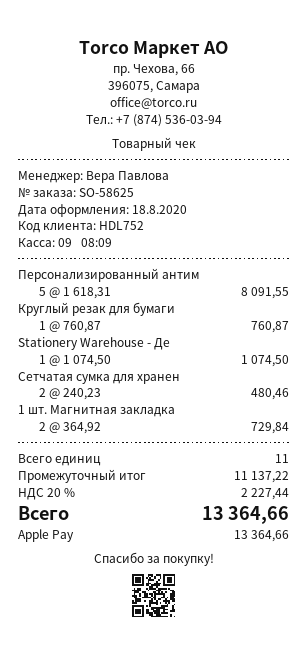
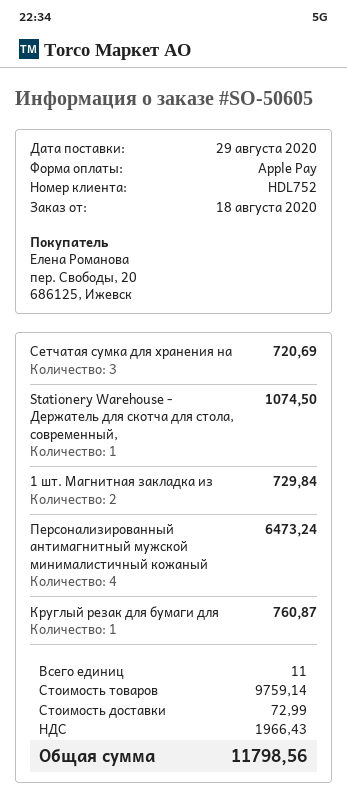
order number: SO-58625 -> SO-50605
Персонализированный антим: 5 for 8091.55 -> 4 for 6473.24
Сетчатая сумка для хранен: 2 for 480.46 -> 3 for 720.69
subtotal: 11137.22 -> 9759.14
shipping: none -> 72.99
tax: 2227.44 -> 1966.43
total: 13364.66 -> 11798.56

